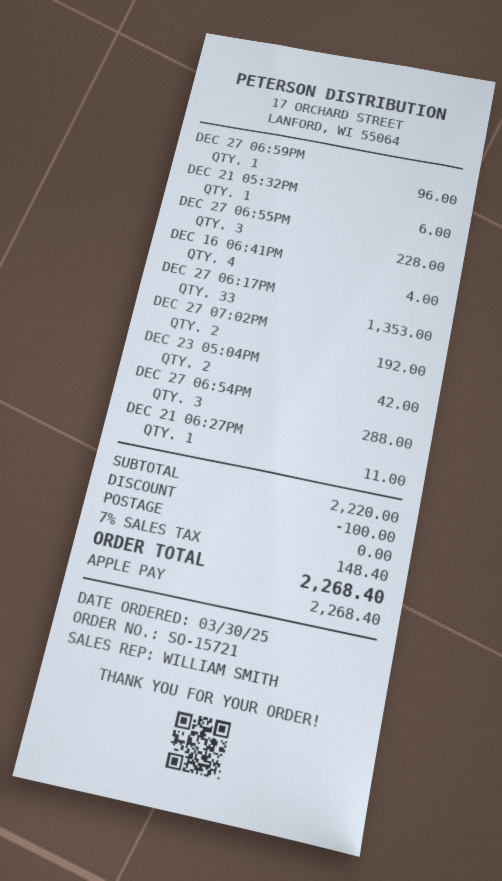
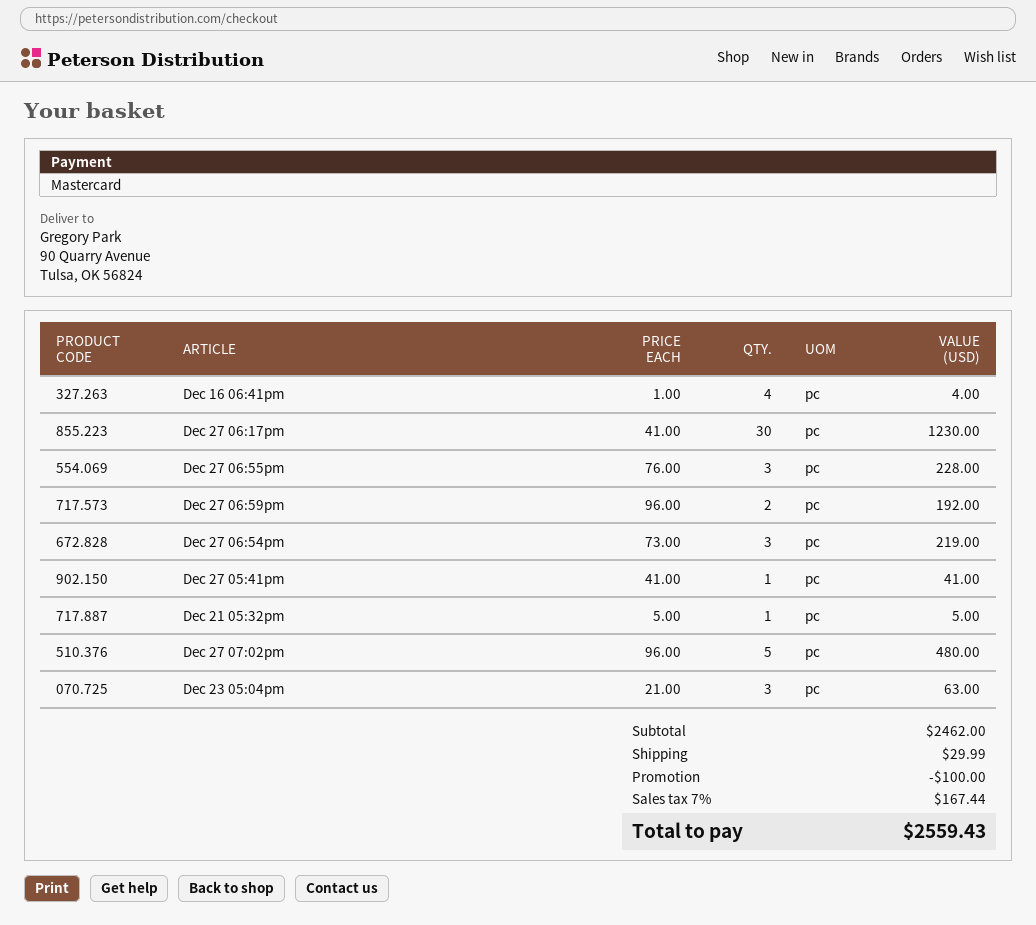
payment method: Apple Pay -> Mastercard
DEC 27 06:59PM: 1 for 96.00 -> 2 for 192.00
DEC 21 05:32PM: 1 for 6.00 -> 1 for 5.00
DEC 27 06:17PM: 33 for 1353.00 -> 30 for 1230.00
DEC 27 07:02PM: 2 for 192.00 -> 5 for 480.00
DEC 23 05:04PM: 2 for 42.00 -> 3 for 63.00
DEC 27 06:54PM: 3 for 288.00 -> 3 for 219.00
DEC 21 06:27PM: 1 for 11.00 -> none
Dec 27 05:41pm: none -> 1 for 41.00
subtotal: 2220.00 -> 2462.00
shipping: 0.00 -> 29.99
tax: 7% = 148.40 -> 7% = 167.44
total: 2268.40 -> 2559.43

